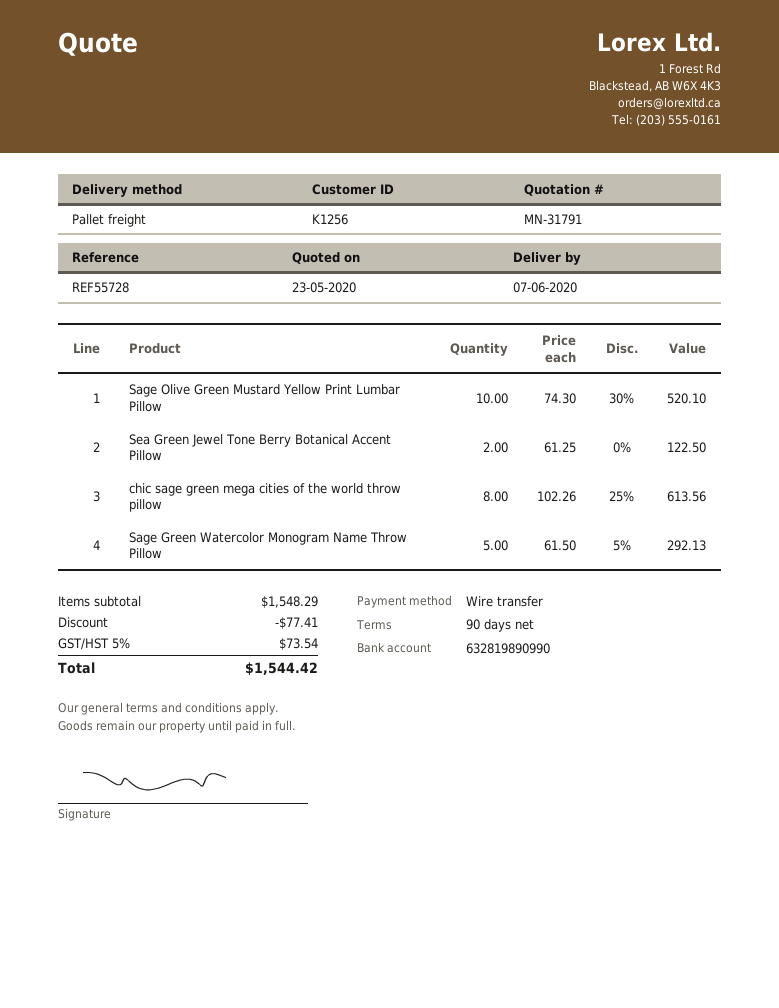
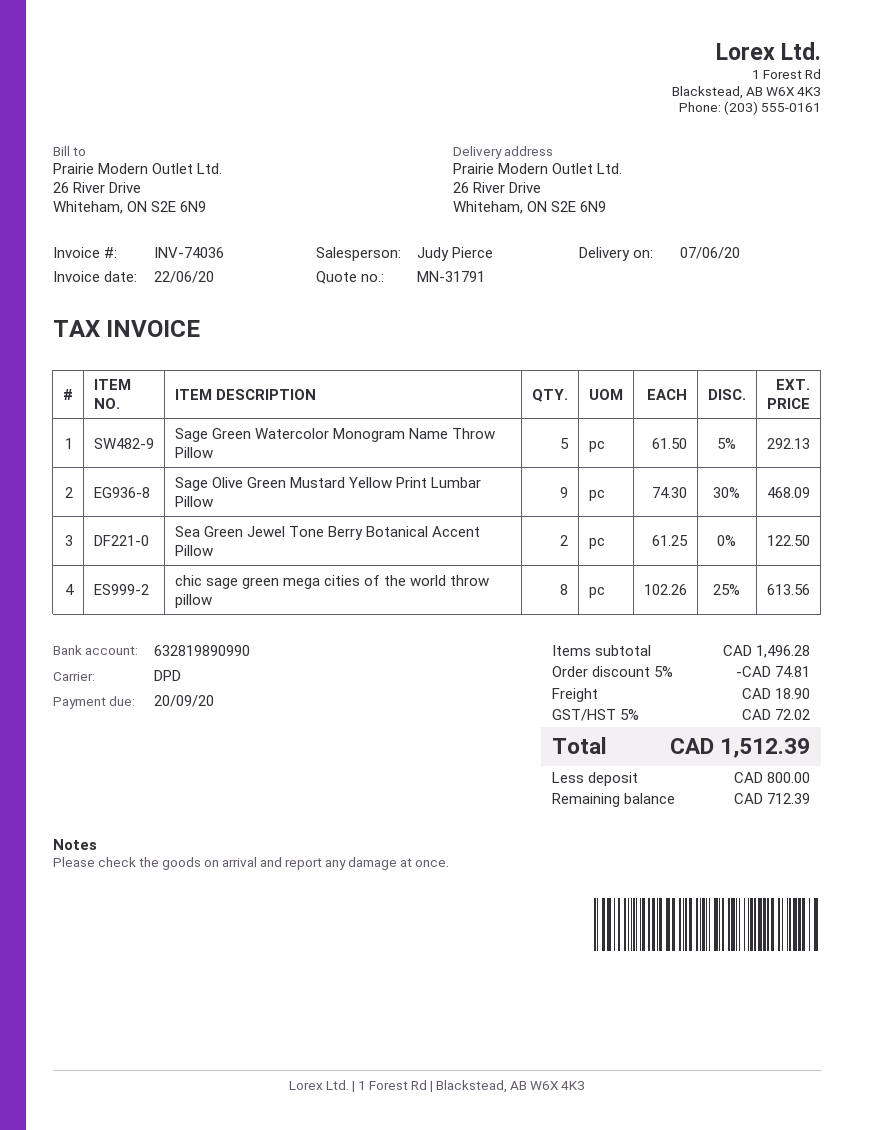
shipping method: pallet freight -> DPD
Sage Olive Green Mustard Yellow Print Lumbar Pillow: 10 x 74.30 - 30% = 520.10 -> 9 x 74.30 - 30% = 468.09
subtotal: 1548.29 -> 1496.28
discount: 77.41 -> 74.81
shipping: none -> 18.90
tax: 5% = 73.54 -> 5% = 72.02
total: 1544.42 -> 1512.39

